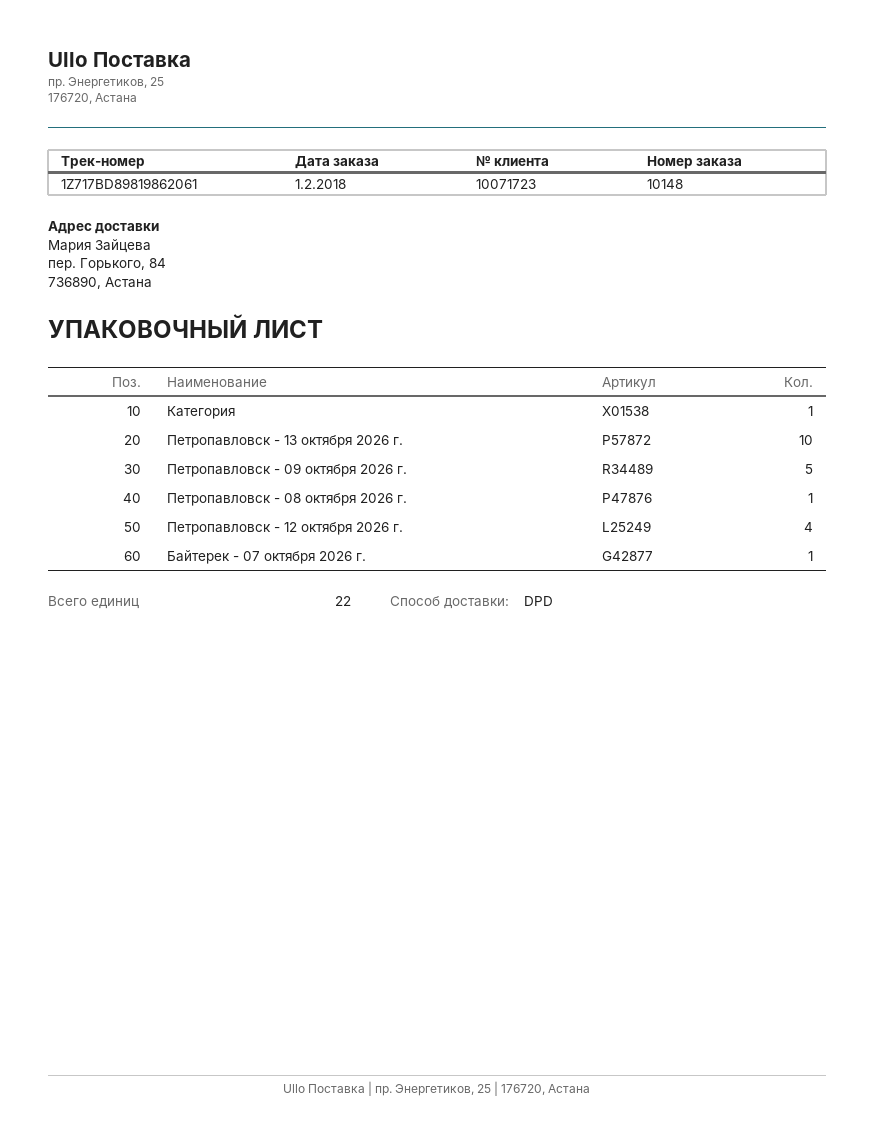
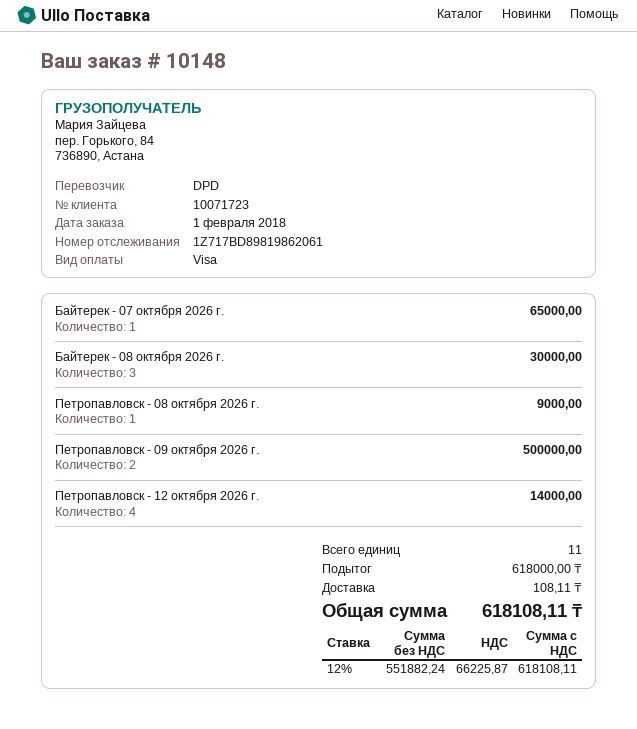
Категория: 1 -> none
Петропавловск - 13 октября 2026 г.: 10 -> none
Петропавловск - 09 октября 2026 г.: 5 -> 2
Байтерек - 08 октября 2026 г.: none -> 3
total quantity: 22 -> 11

